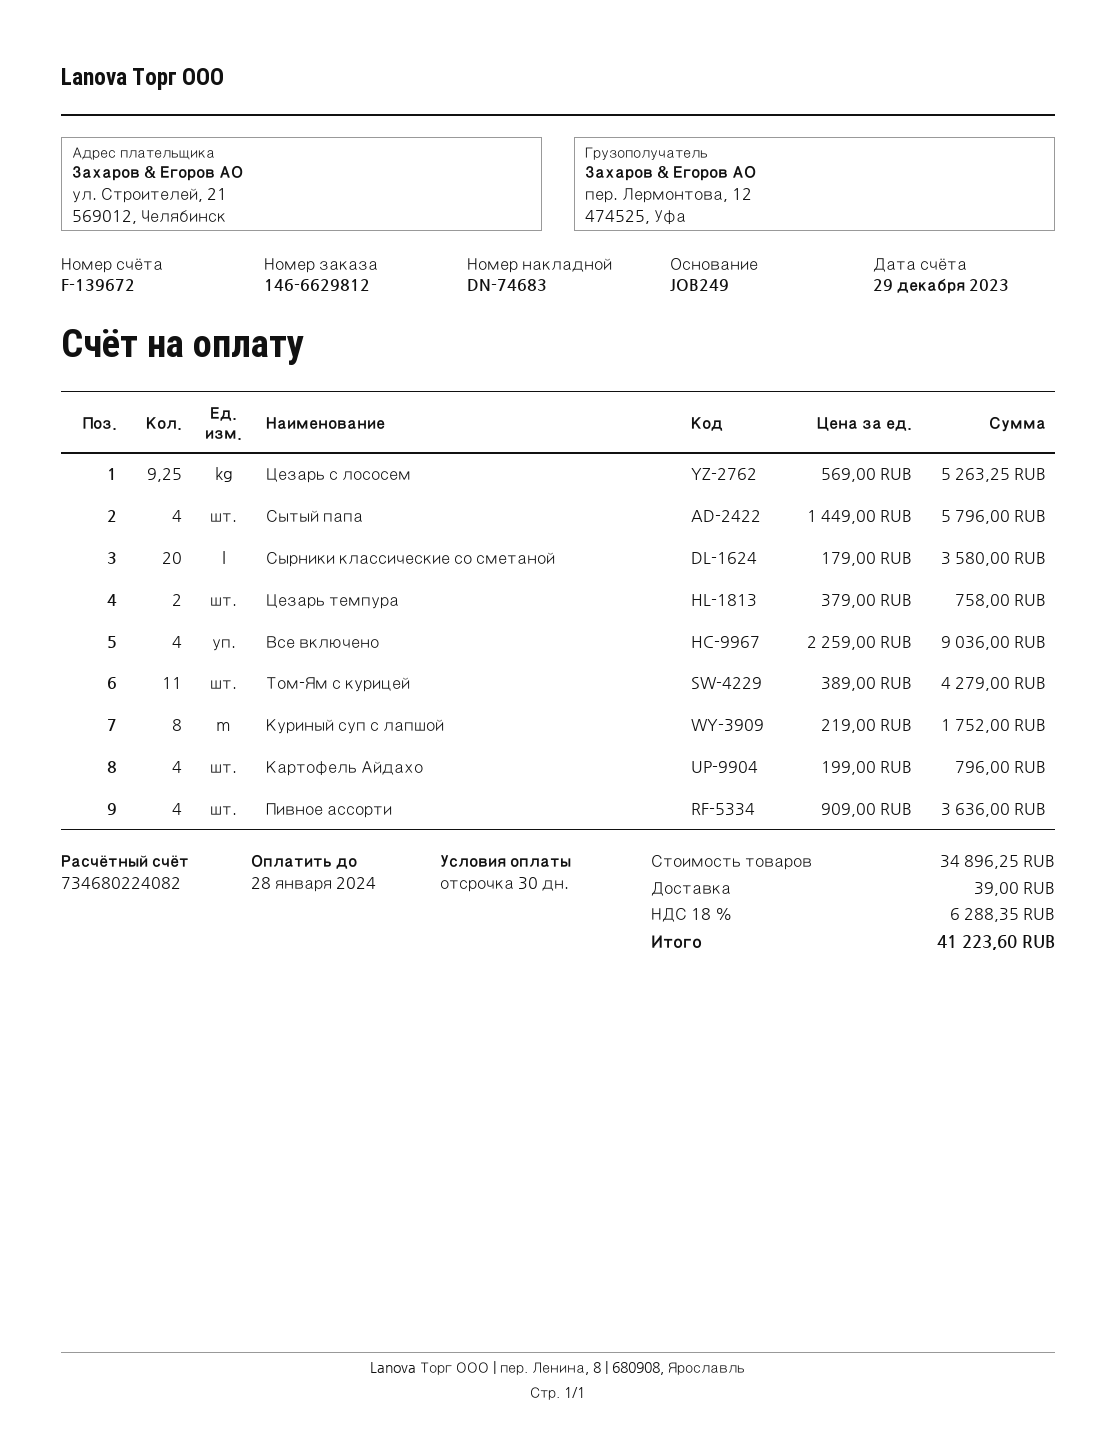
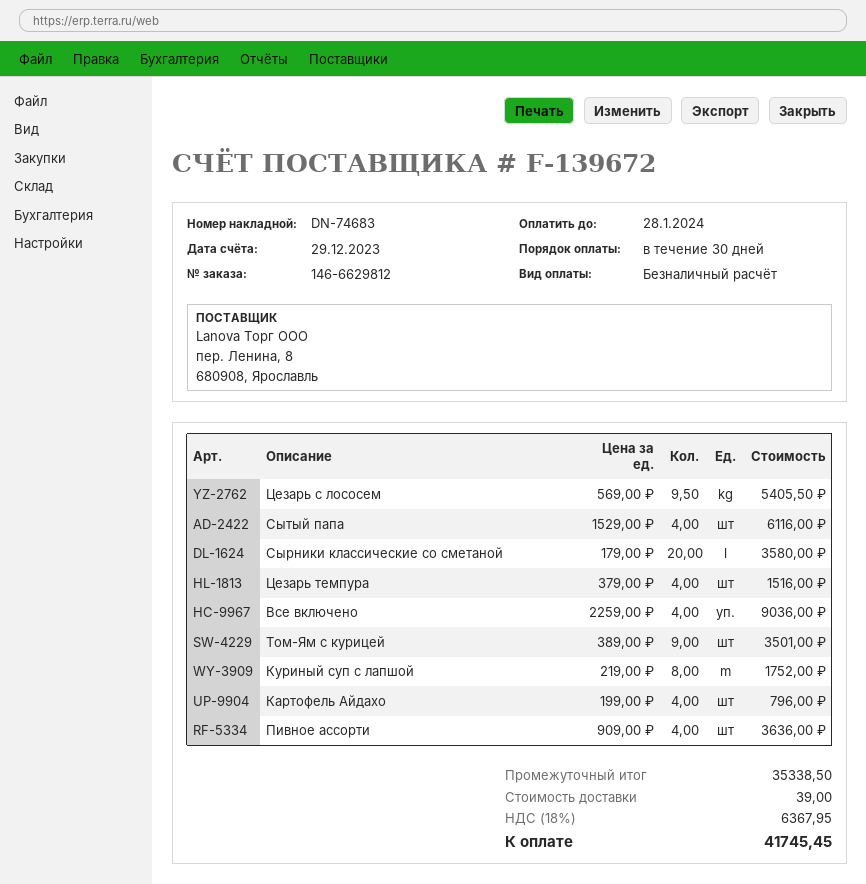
Цезарь с лососем: 9.25 x 569.00 = 5263.25 -> 9.5 x 569.00 = 5405.50
Сытый папа: 4 x 1449.00 = 5796.00 -> 4 x 1529.00 = 6116.00
Цезарь темпура: 2 x 379.00 = 758.00 -> 4 x 379.00 = 1516.00
Том-Ям с курицей: 11 x 389.00 = 4279.00 -> 9 x 389.00 = 3501.00
subtotal: 34896.25 -> 35338.50
tax: 18% = 6288.35 -> 18% = 6367.95
total: 41223.60 -> 41745.45

